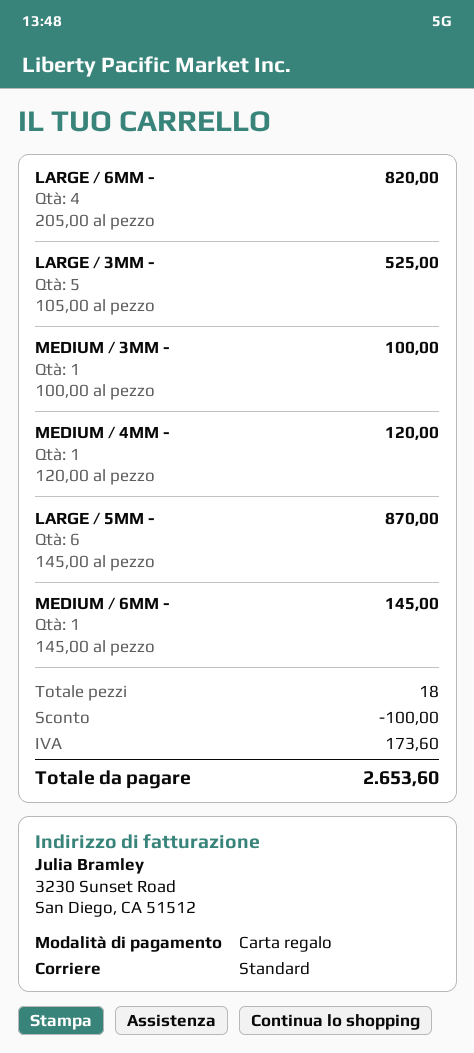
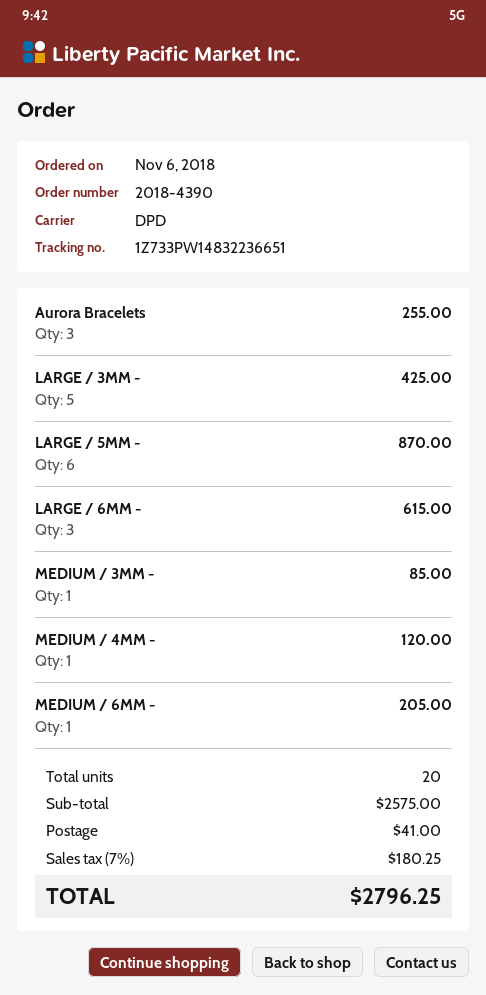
shipping method: standard -> DPD
LARGE / 6MM -: 4 for 820.00 -> 3 for 615.00
LARGE / 3MM -: 5 for 525.00 -> 5 for 425.00
MEDIUM / 3MM -: 1 for 100.00 -> 1 for 85.00
MEDIUM / 6MM -: 1 for 145.00 -> 1 for 205.00
Aurora Bracelets: none -> 3 for 255.00
total quantity: 18 -> 20
discount: 100.00 -> none
shipping: none -> 41.00
tax: 173.60 -> 180.25
total: 2653.60 -> 2796.25

